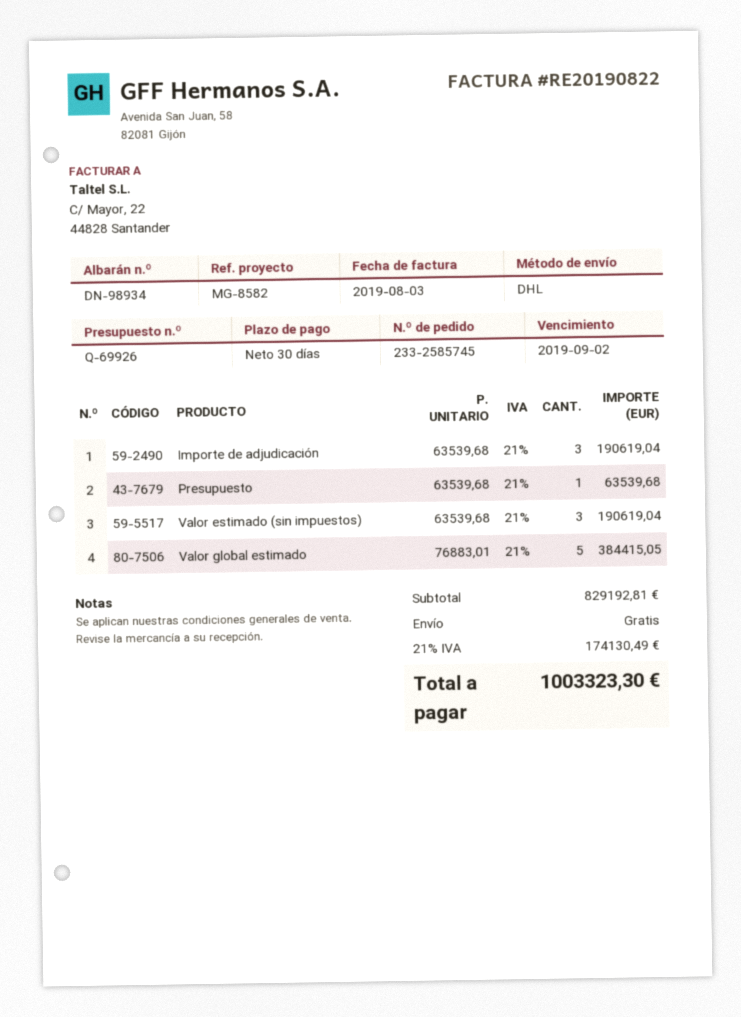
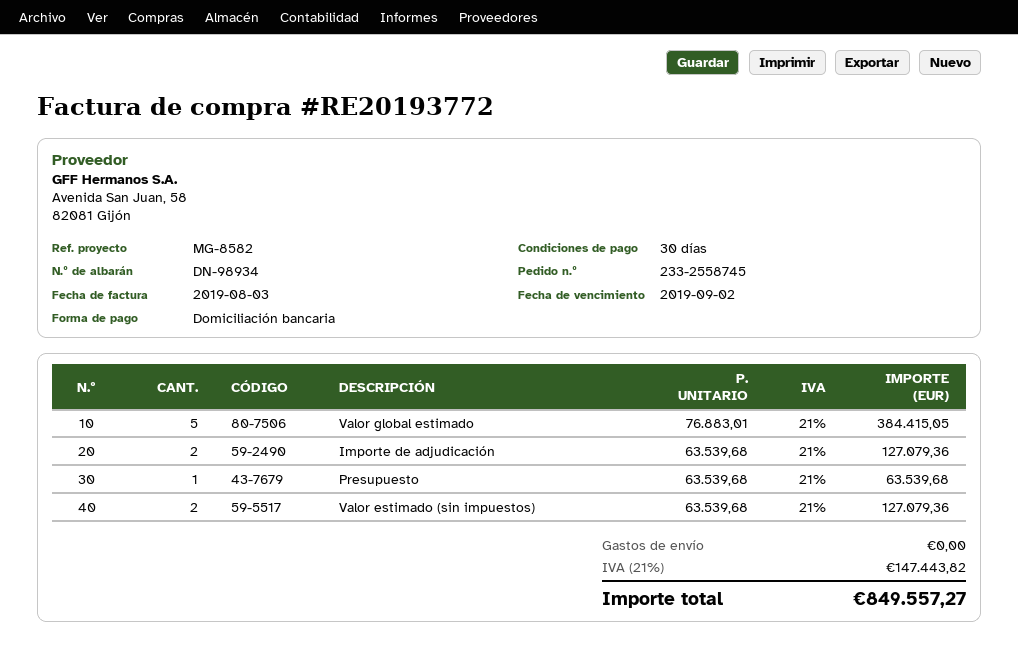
order number: 233-2585745 -> 233-2558745
invoice number: RE20190822 -> RE20193772
Importe de adjudicación: 3 x 63539.68 = 190619.04 -> 2 x 63539.68 = 127079.36
Valor estimado (sin impuestos): 3 x 63539.68 = 190619.04 -> 2 x 63539.68 = 127079.36
tax: 21% = 174130.49 -> 21% = 147443.82
total: 1003323.30 -> 849557.27

